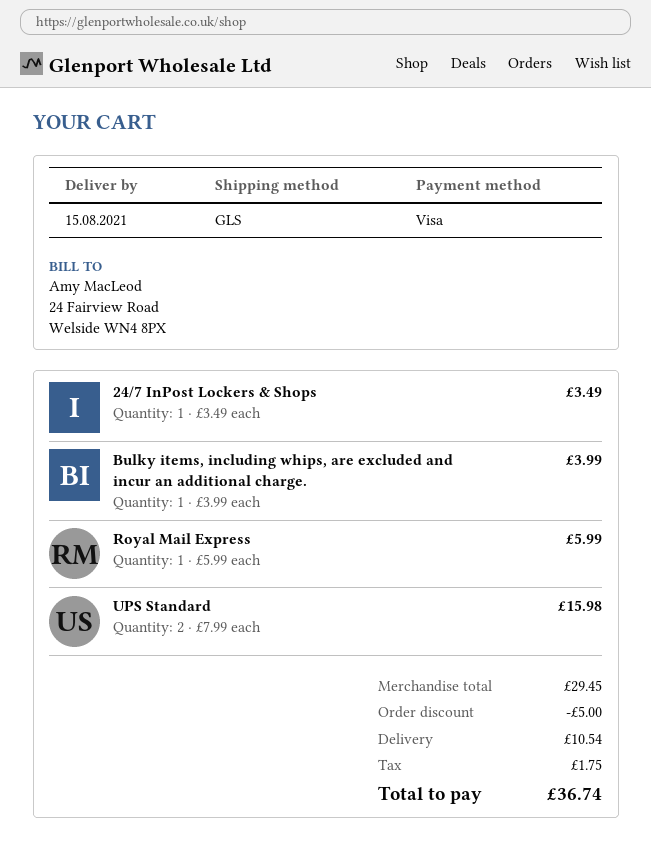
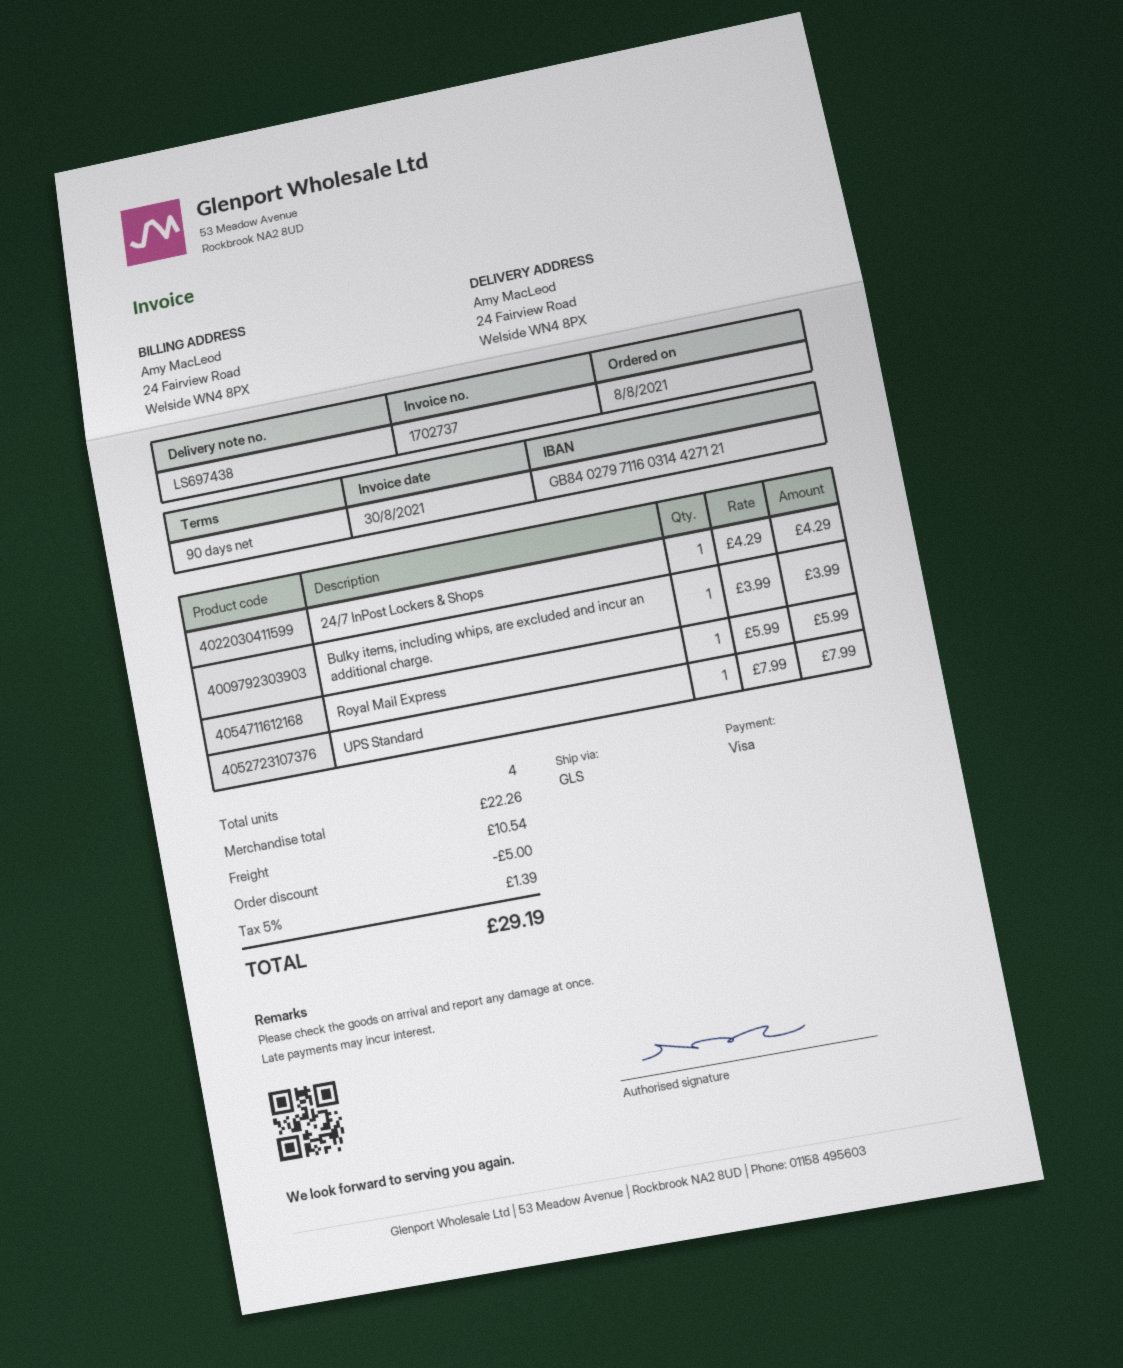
24/7 InPost Lockers & Shops: 1 x 3.49 = 3.49 -> 1 x 4.29 = 4.29
UPS Standard: 2 x 7.99 = 15.98 -> 1 x 7.99 = 7.99
subtotal: 29.45 -> 22.26
tax: 1.75 -> 1.39
total: 36.74 -> 29.19

